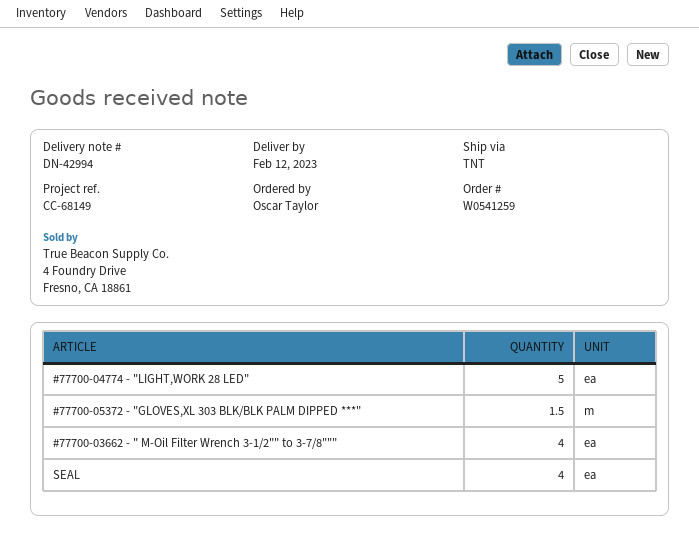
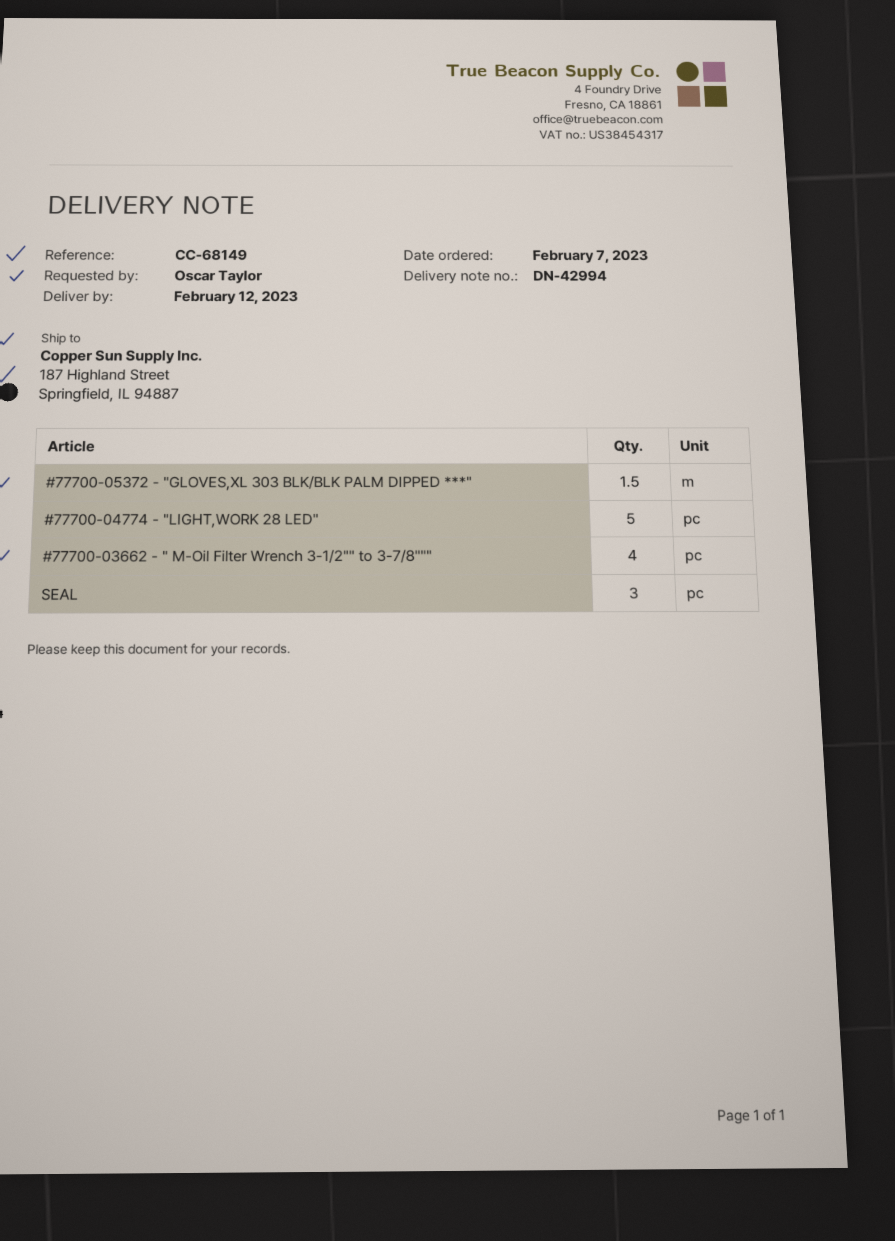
SEAL: 4 -> 3

